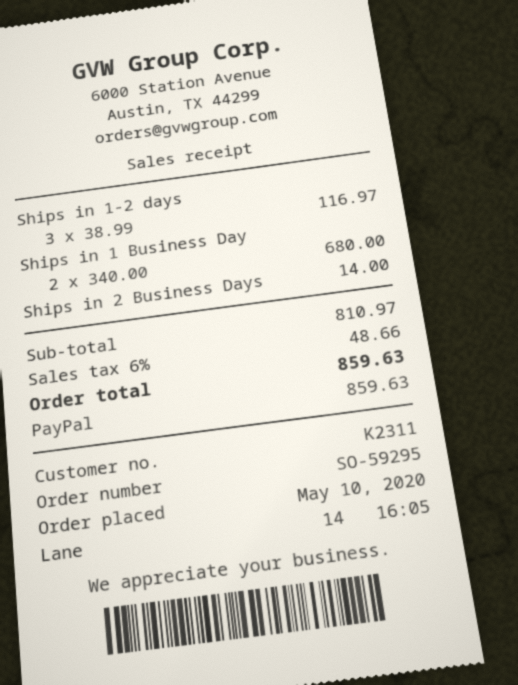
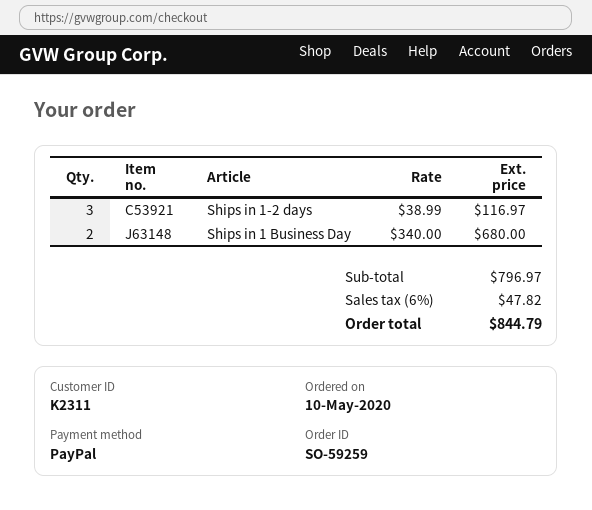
order number: SO-59295 -> SO-59259
Ships in 2 Business Days: 1 x 14.00 = 14.00 -> none
subtotal: 810.97 -> 796.97
tax: 6% = 48.66 -> 6% = 47.82
total: 859.63 -> 844.79

